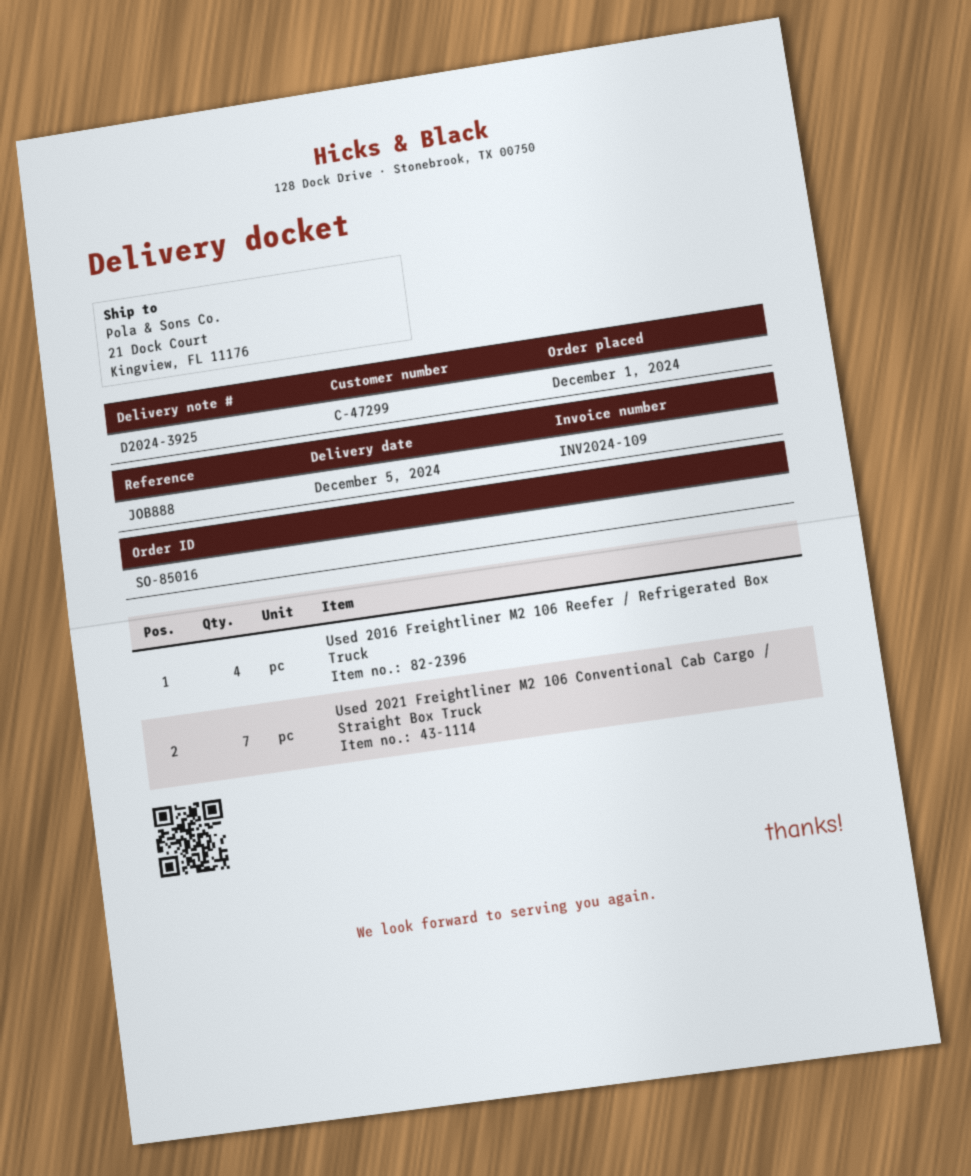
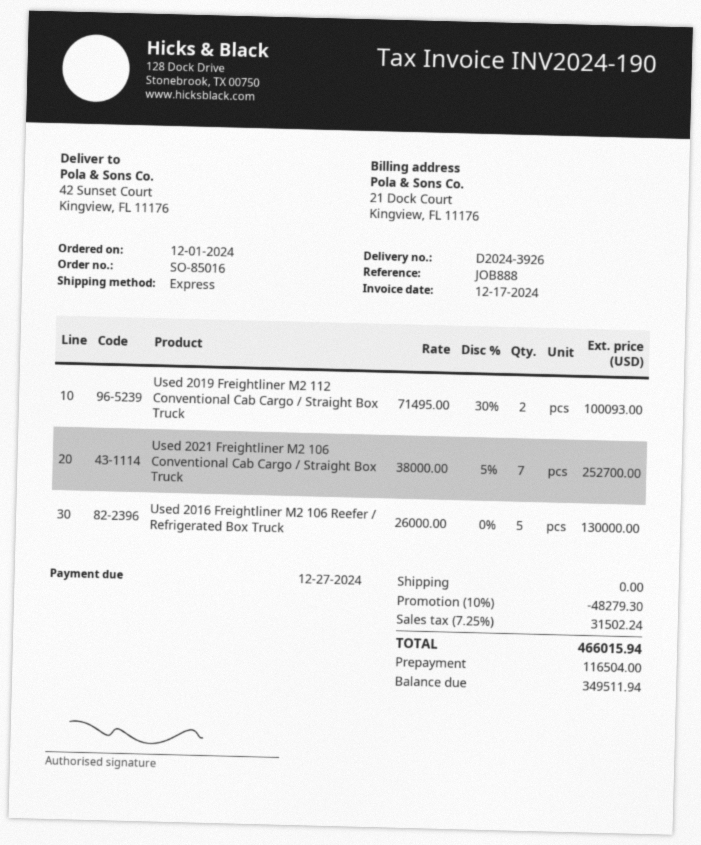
delivery note number: D2024-3925 -> D2024-3926
invoice number: INV2024-109 -> INV2024-190
ship to: 21 Dock Court, Kingview, FL 11176 -> 42 Sunset Court, Kingview, FL 11176
Used 2016 Freightliner M2 106 Reefer / Refrigerated Box Truck: 4 -> 5
Used 2019 Freightliner M2 112 Conventional Cab Cargo / Straight Box Truck: none -> 2

